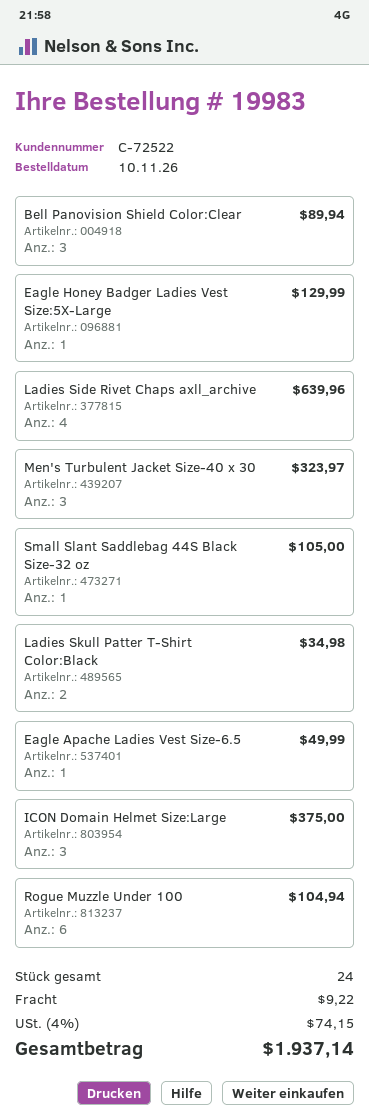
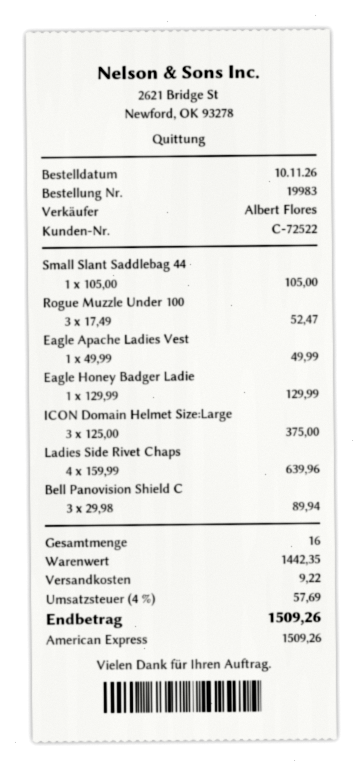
Men's Turbulent Jacket Size-40 x 30: 3 for 323.97 -> none
Ladies Skull Patter T-Shirt Color:Black: 2 for 34.98 -> none
Rogue Muzzle Under 100: 6 for 104.94 -> 3 for 52.47
total quantity: 24 -> 16
tax: 4% = 74.15 -> 4% = 57.69
total: 1937.14 -> 1509.26

